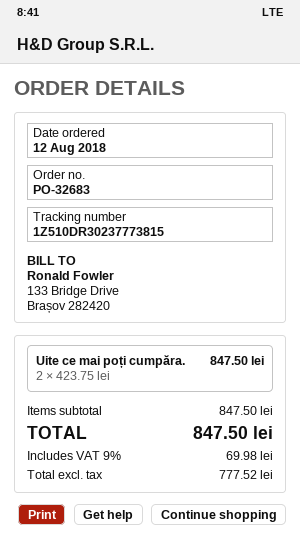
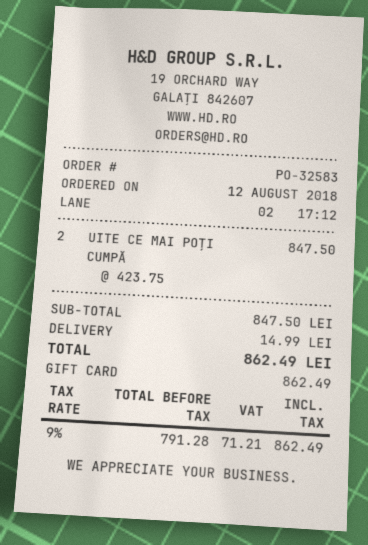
order number: PO-32683 -> PO-32583
shipping: none -> 14.99
net: 777.52 -> 791.28
tax: 9% = 69.98 -> 9% = 71.21
total: 847.50 -> 862.49

